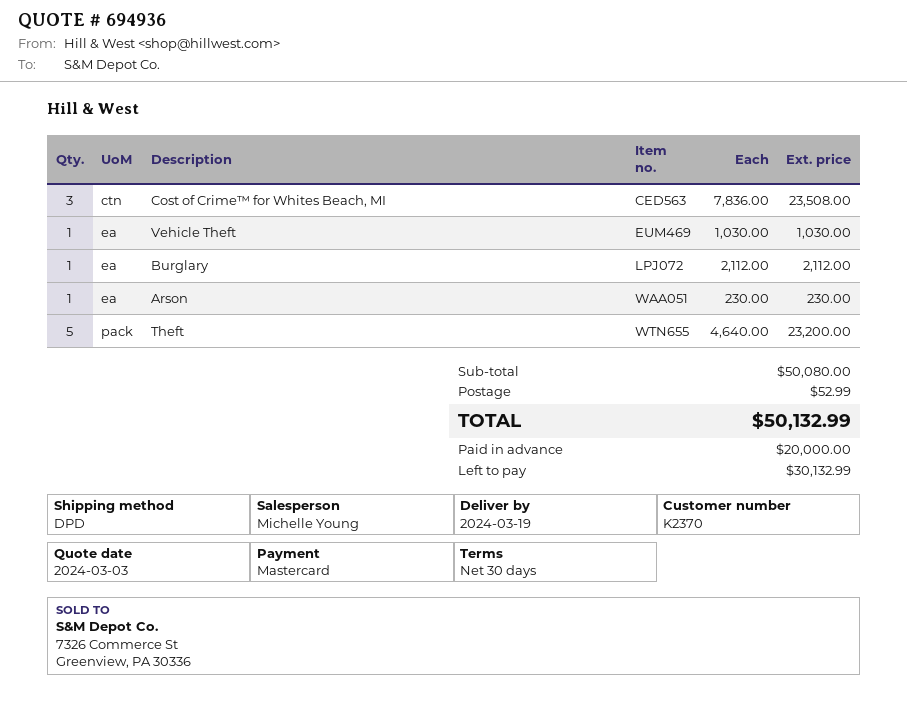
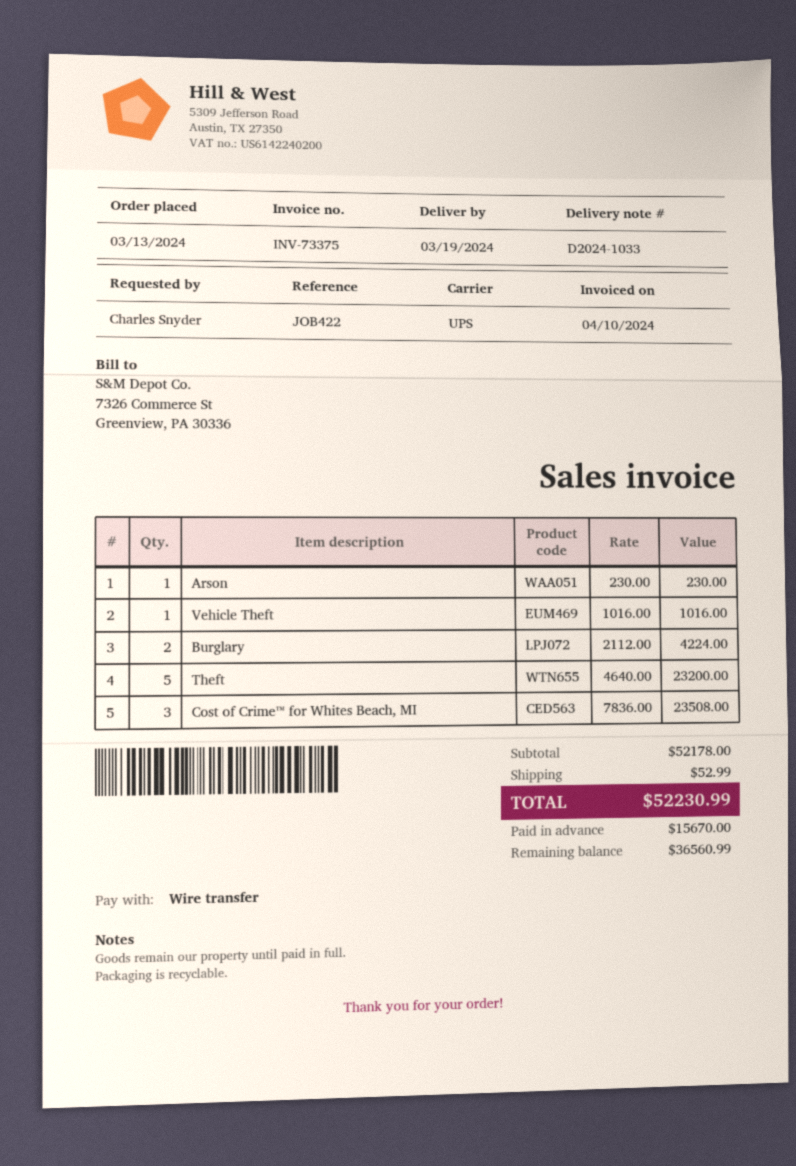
payment method: Mastercard -> bank transfer
shipping method: DPD -> UPS
Vehicle Theft: 1 x 1030.00 = 1030.00 -> 1 x 1016.00 = 1016.00
Burglary: 1 x 2112.00 = 2112.00 -> 2 x 2112.00 = 4224.00
subtotal: 50080.00 -> 52178.00
total: 50132.99 -> 52230.99
deposit: 20000.00 -> 15670.00
balance: 30132.99 -> 36560.99

